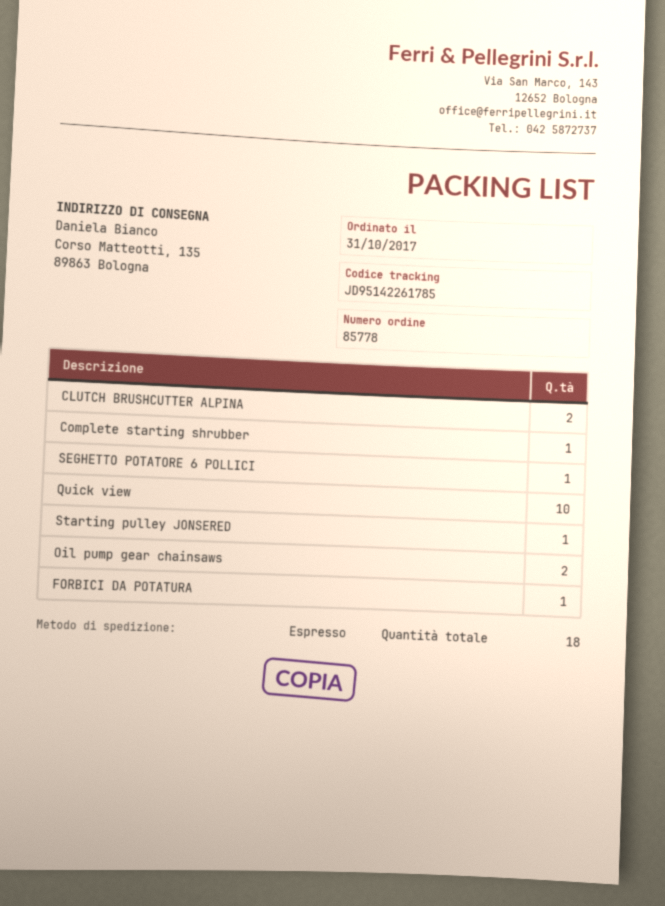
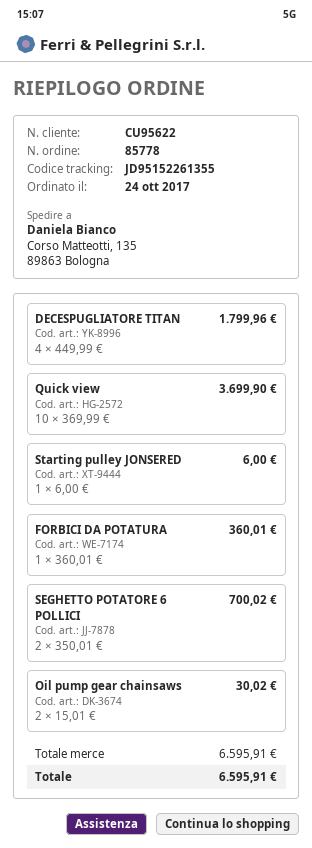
order date: 2017-10-31 -> 2017-10-24
tracking number: JD95142261785 -> JD95152261355
CLUTCH BRUSHCUTTER ALPINA: 2 -> none
Complete starting shrubber: 1 -> none
SEGHETTO POTATORE 6 POLLICI: 1 -> 2
DECESPUGLIATORE TITAN: none -> 4

